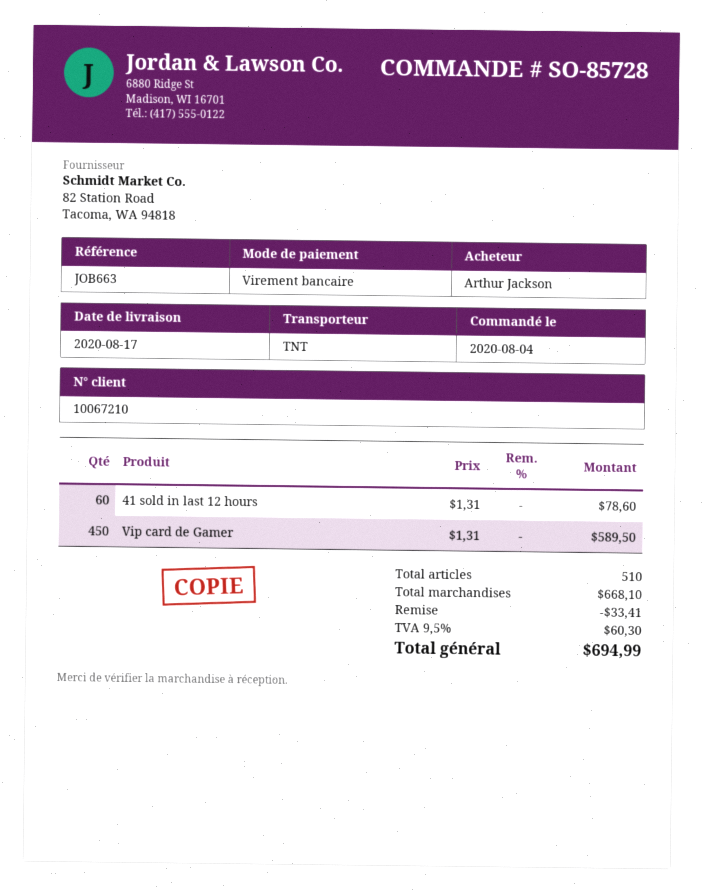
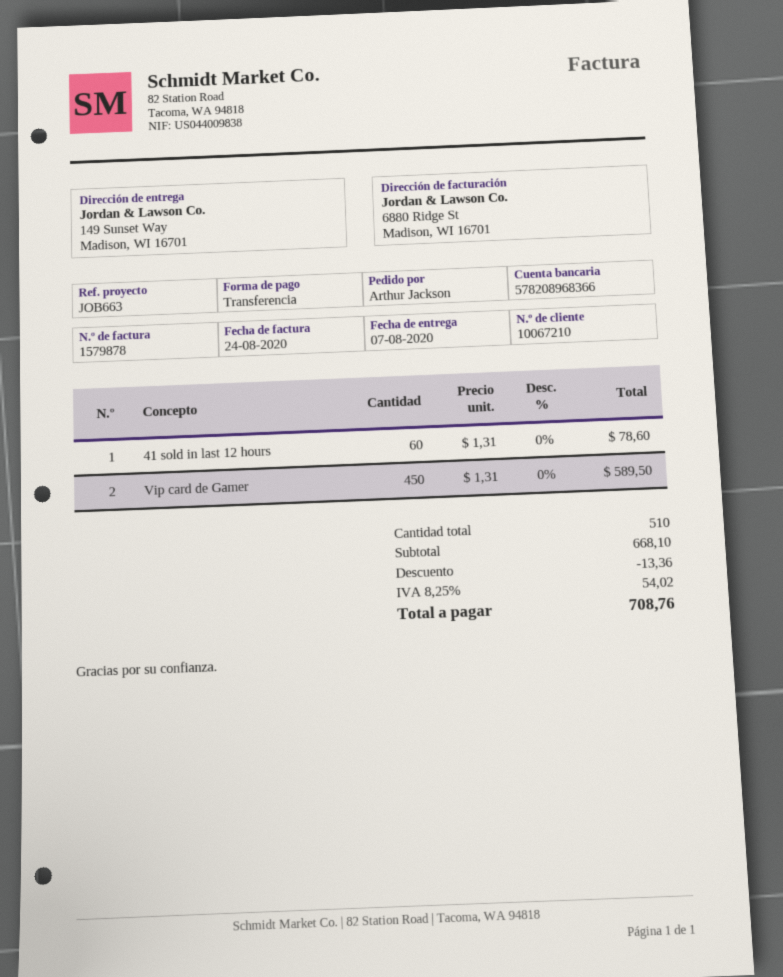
delivery date: 2020-08-17 -> 2020-08-07
discount: 33.41 -> 13.36
tax: 9.5% = 60.30 -> 8.25% = 54.02
total: 694.99 -> 708.76

